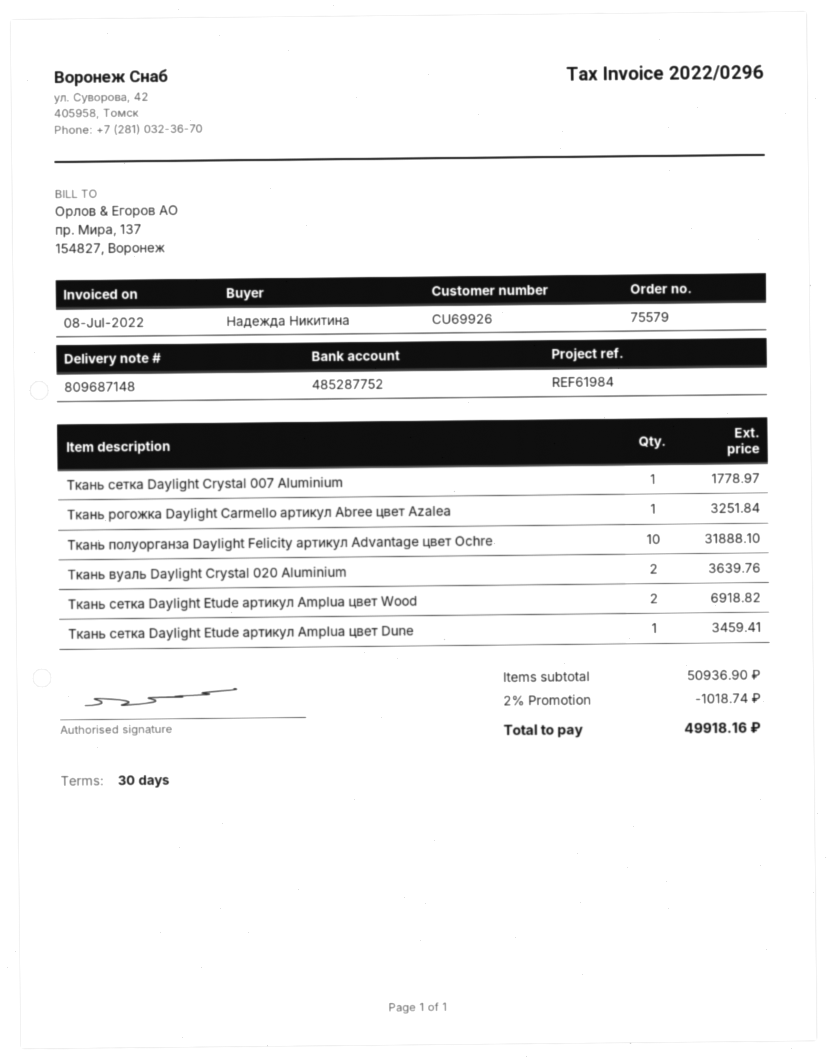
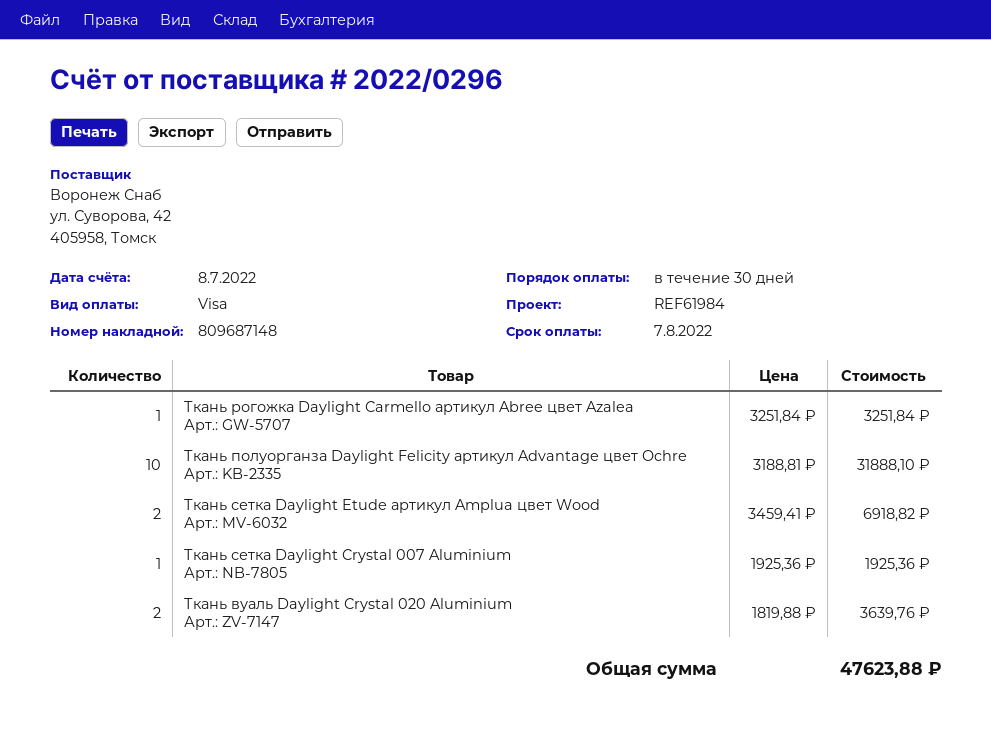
Ткань сетка Daylight Crystal 007 Aluminium: 1 for 1778.97 -> 1 for 1925.36
Ткань сетка Daylight Etude артикул Amplua цвет Dune: 1 for 3459.41 -> none
discount: 2% = 1018.74 -> none
total: 49918.16 -> 47623.88

